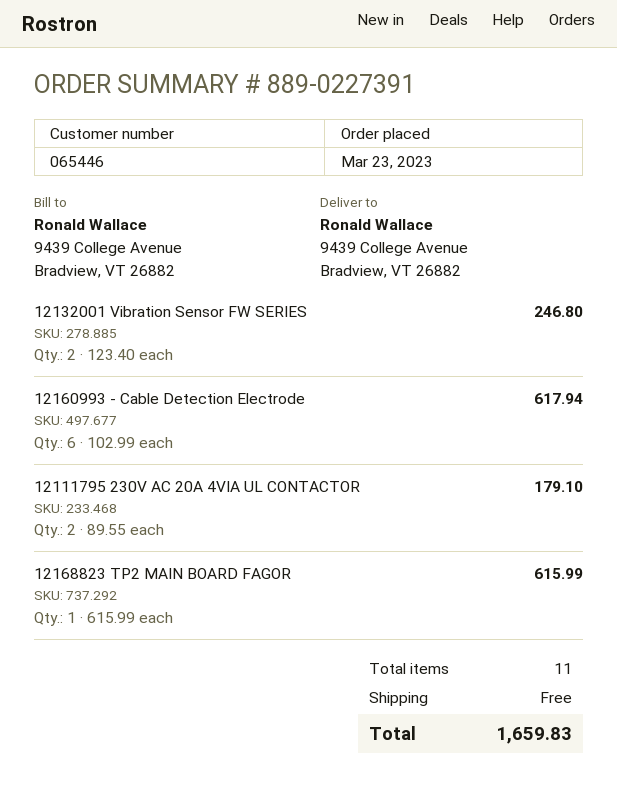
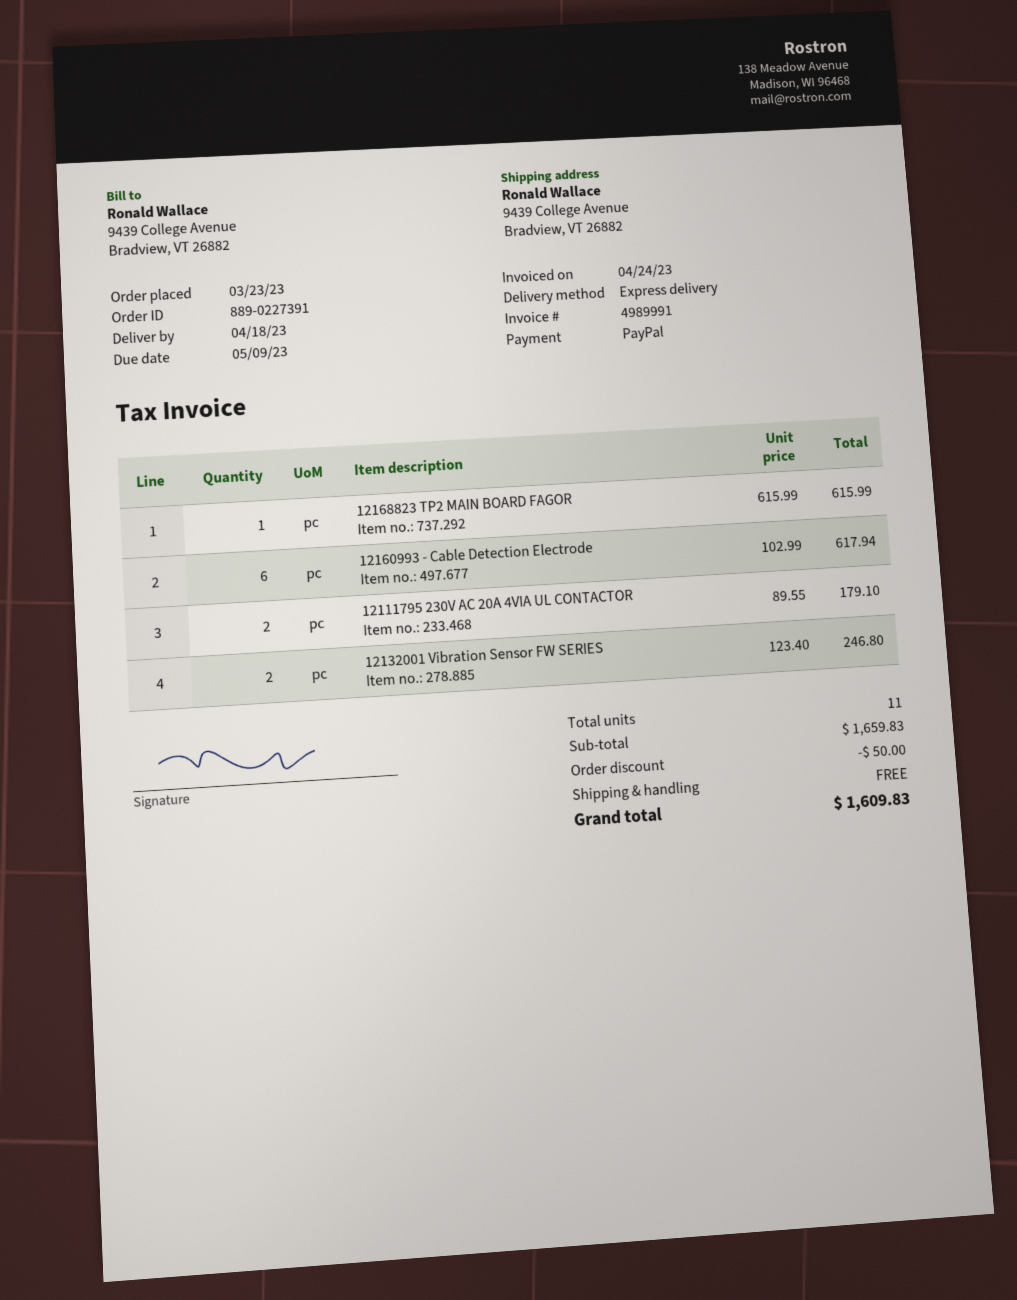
discount: none -> 50.00
total: 1659.83 -> 1609.83

